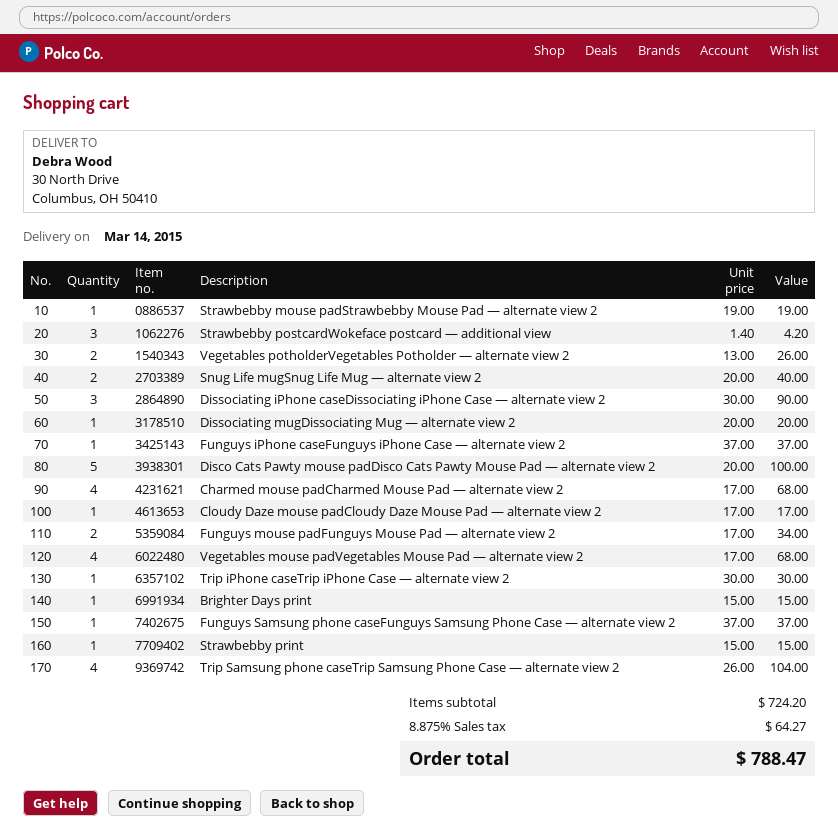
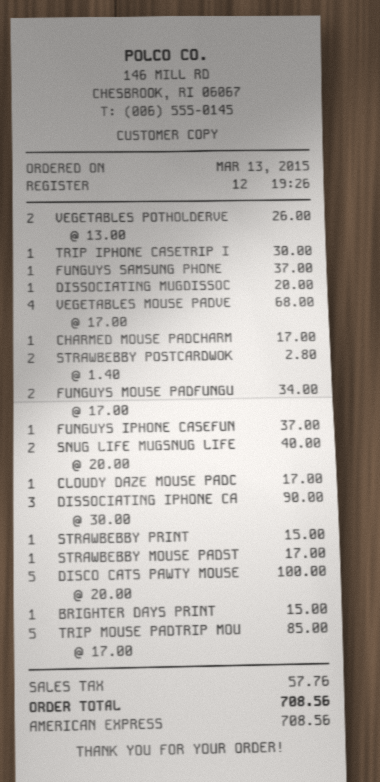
Strawbebby mouse padStrawbebby Mouse Pad — alternate view 2: 1 x 19.00 = 19.00 -> 1 x 17.00 = 17.00
Strawbebby postcardWokeface postcard — additional view: 3 x 1.40 = 4.20 -> 2 x 1.40 = 2.80
Charmed mouse padCharmed Mouse Pad — alternate view 2: 4 x 17.00 = 68.00 -> 1 x 17.00 = 17.00
Trip Samsung phone caseTrip Samsung Phone Case — alternate view 2: 4 x 26.00 = 104.00 -> none
TRIP MOUSE PADTRIP MOU: none -> 5 x 17.00 = 85.00
tax: 64.27 -> 57.76
total: 788.47 -> 708.56

